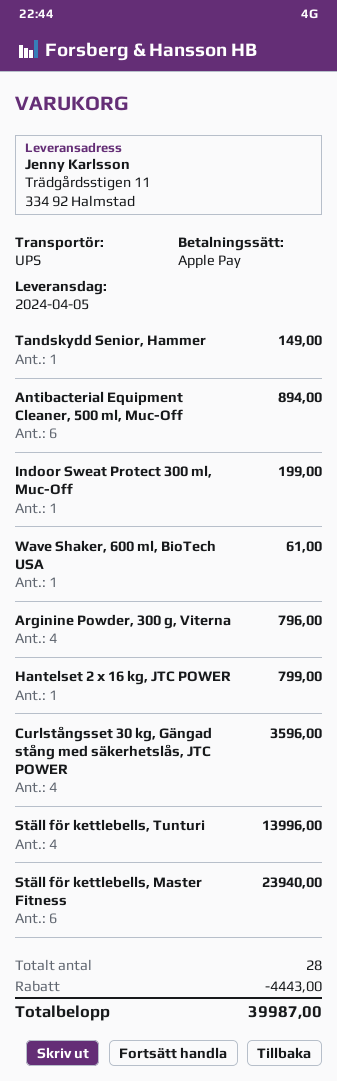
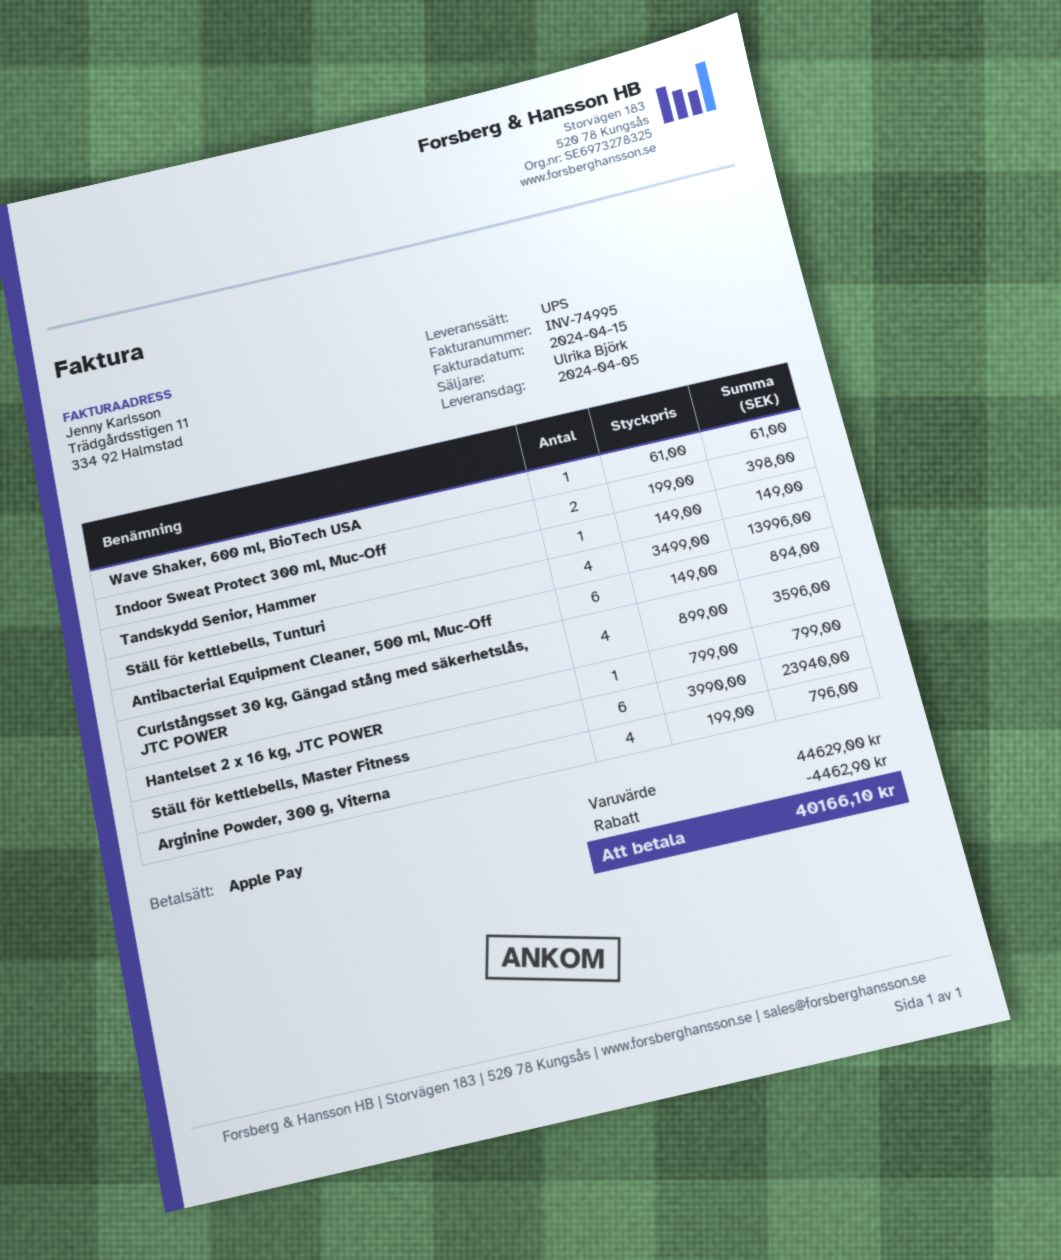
Indoor Sweat Protect 300 ml, Muc-Off: 1 for 199.00 -> 2 for 398.00
discount: 4443.00 -> 4462.90
total: 39987.00 -> 40166.10

